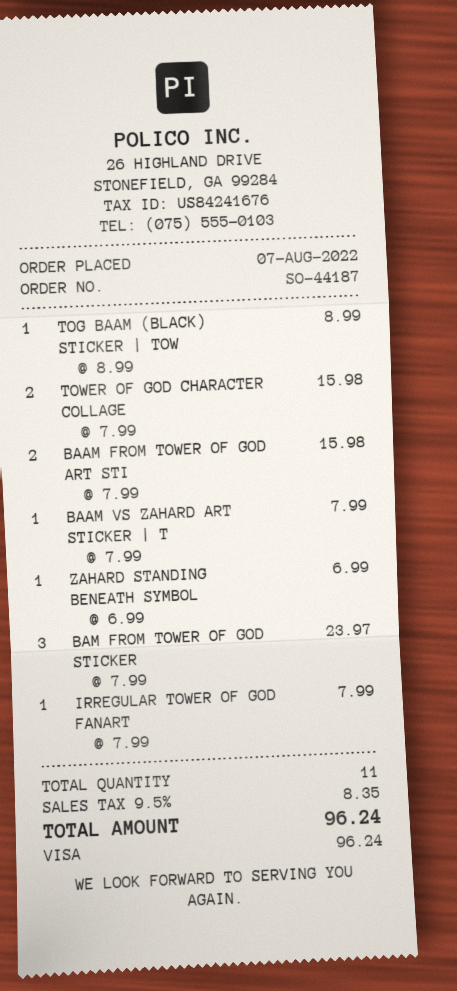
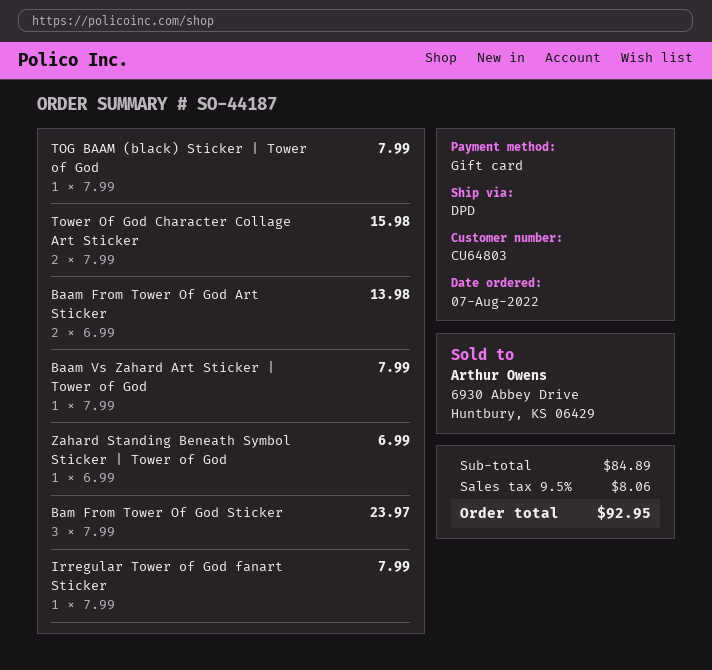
payment method: Visa -> gift card
TOG BAAM (BLACK) STICKER | TOW: 1 x 8.99 = 8.99 -> 1 x 7.99 = 7.99
BAAM FROM TOWER OF GOD ART STI: 2 x 7.99 = 15.98 -> 2 x 6.99 = 13.98
tax: 9.5% = 8.35 -> 9.5% = 8.06
total: 96.24 -> 92.95

